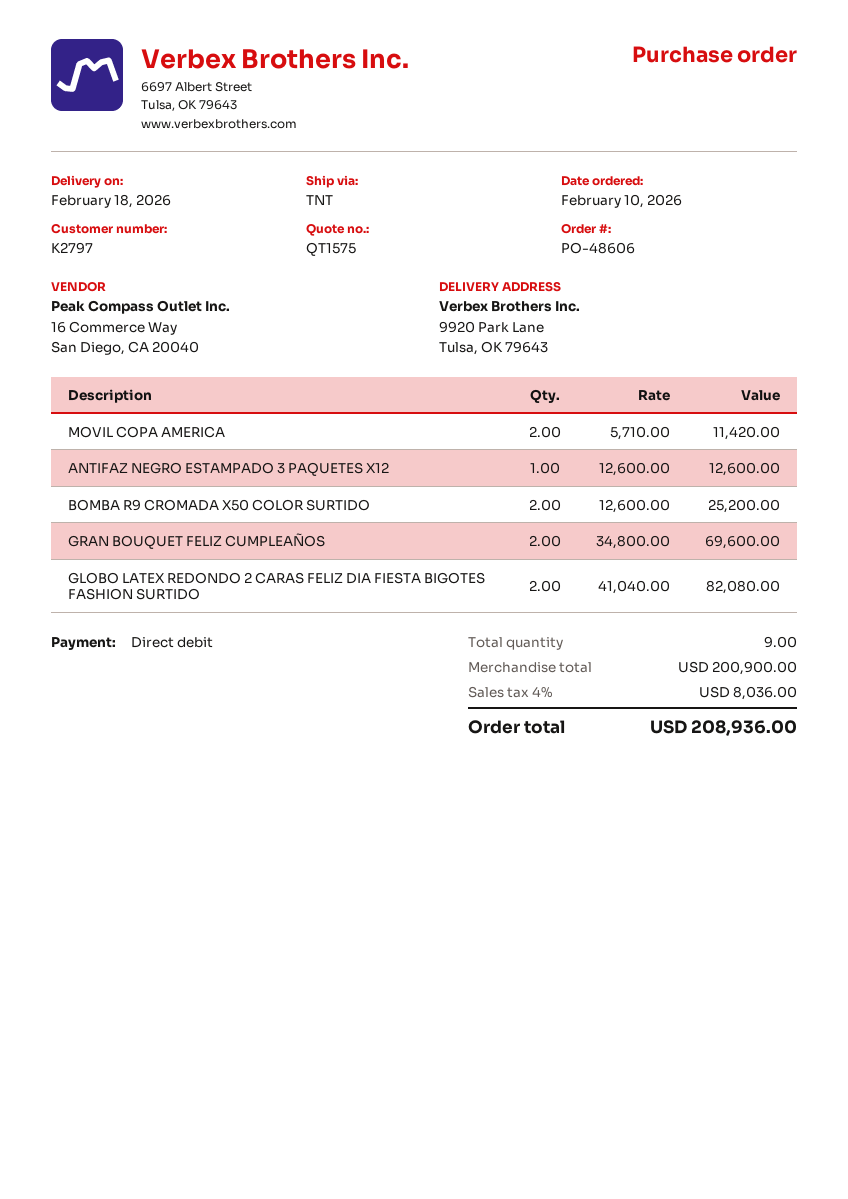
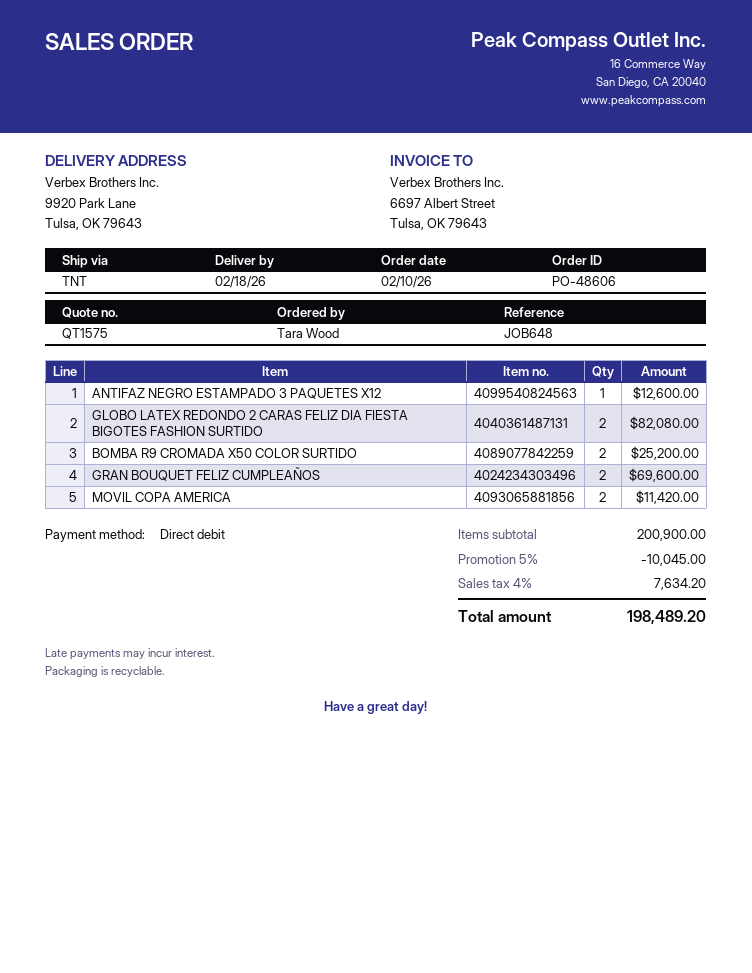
discount: none -> 5% = 10045.00
tax: 4% = 8036.00 -> 4% = 7634.20
total: 208936.00 -> 198489.20

